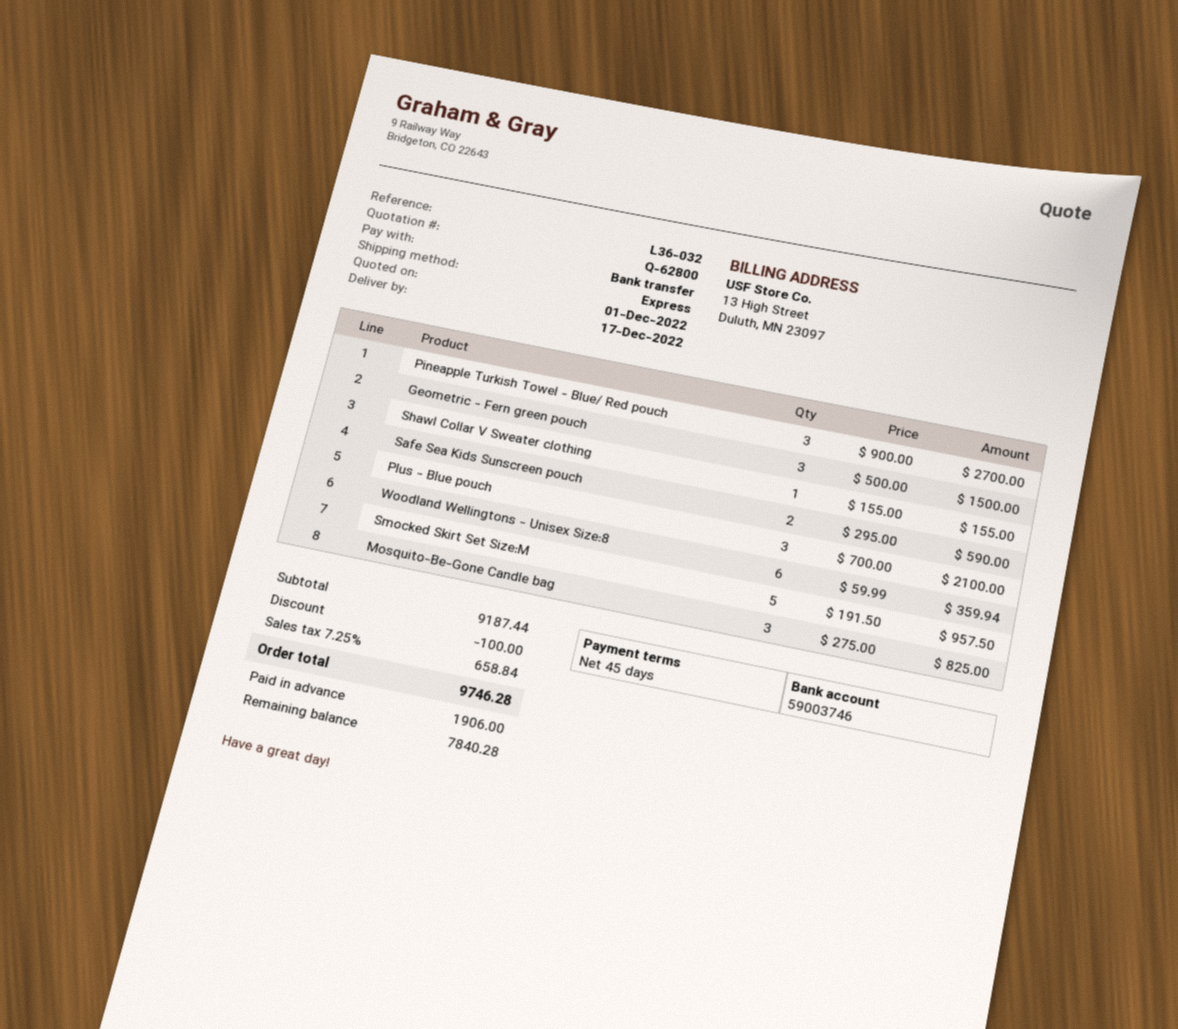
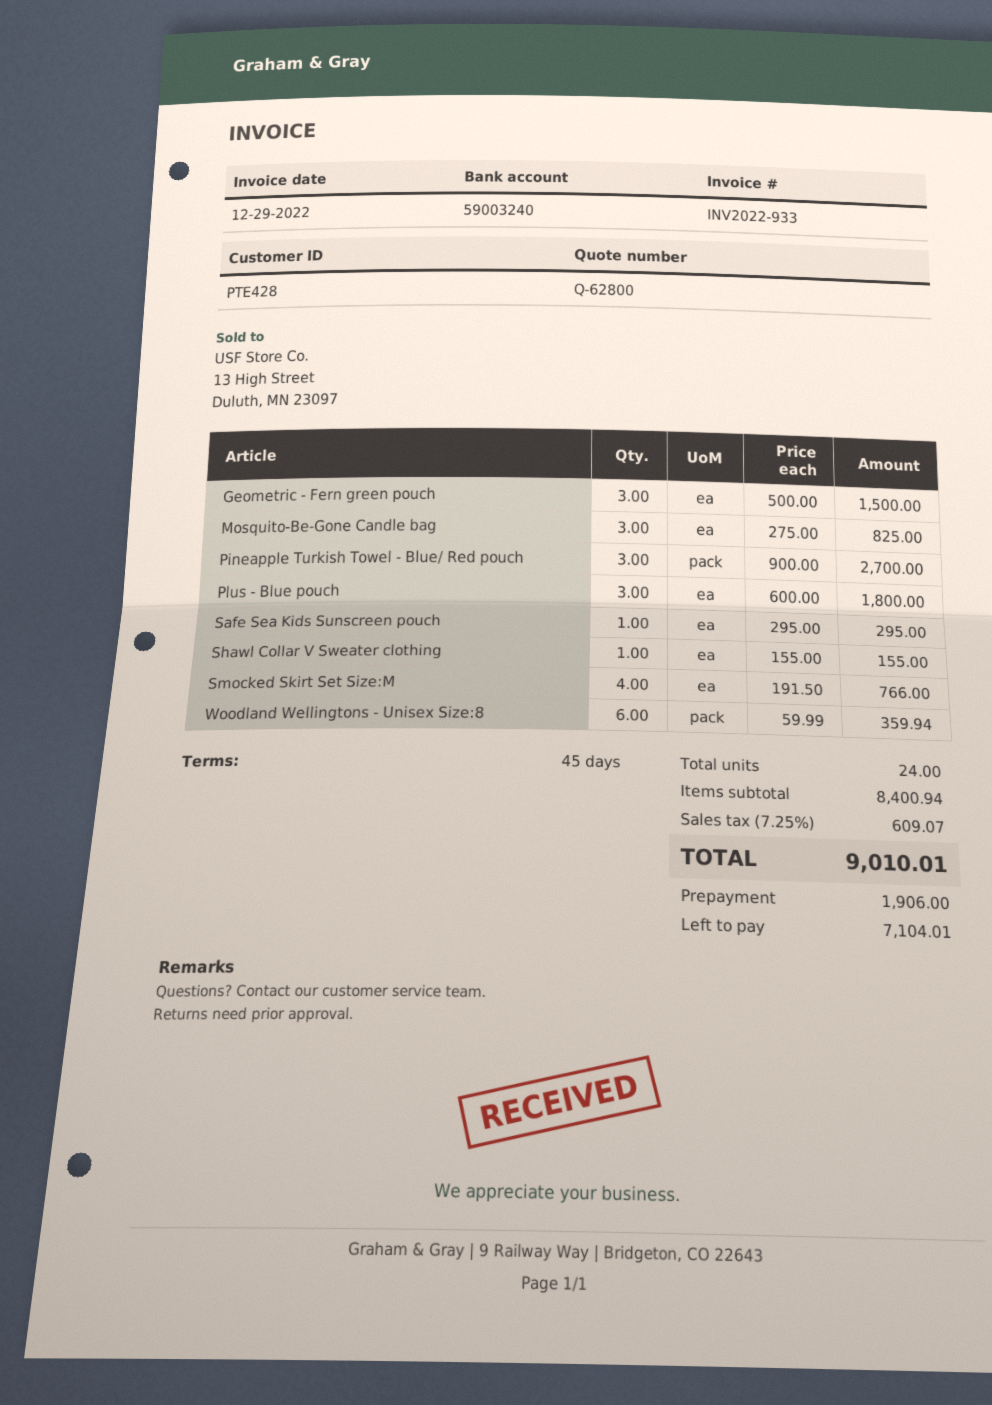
bank account: 59003746 -> 59003240
Safe Sea Kids Sunscreen pouch: 2 x 295.00 = 590.00 -> 1 x 295.00 = 295.00
Plus - Blue pouch: 3 x 700.00 = 2100.00 -> 3 x 600.00 = 1800.00
Smocked Skirt Set Size:M: 5 x 191.50 = 957.50 -> 4 x 191.50 = 766.00
subtotal: 9187.44 -> 8400.94
discount: 100.00 -> none
tax: 7.25% = 658.84 -> 7.25% = 609.07
total: 9746.28 -> 9010.01
balance: 7840.28 -> 7104.01

